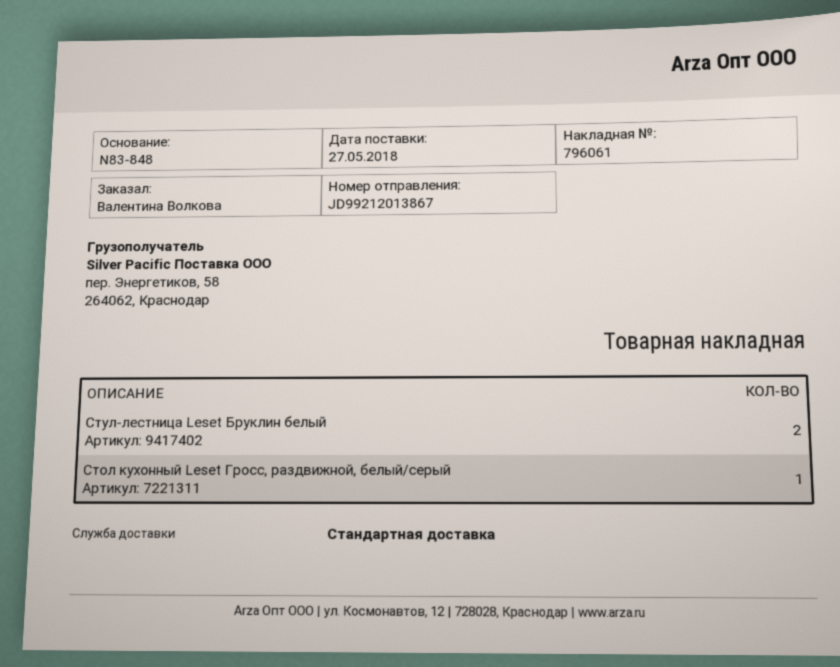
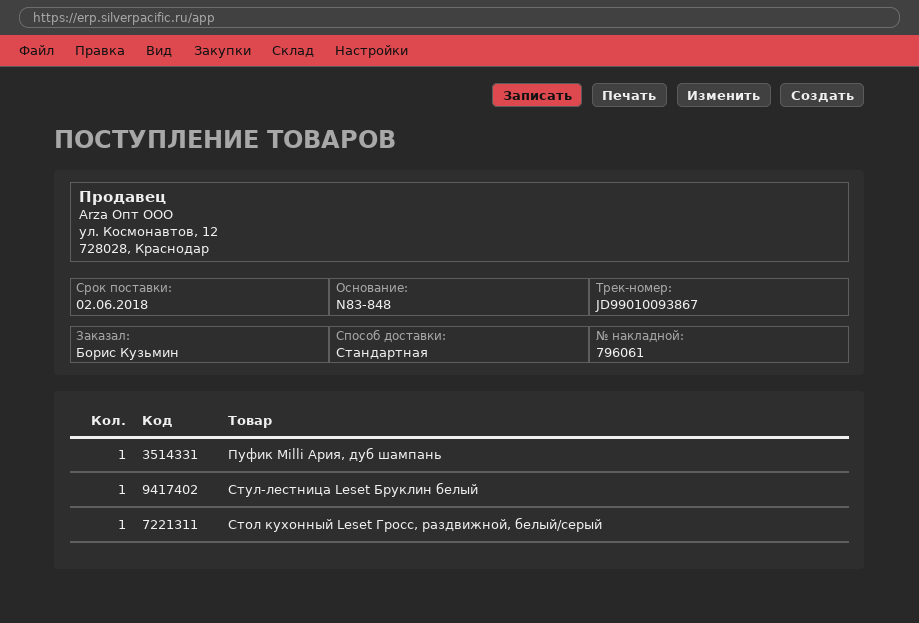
delivery date: 2018-05-27 -> 2018-06-02
ordered by: Валентина Волкова -> Борис Кузьмин
tracking number: JD99212013867 -> JD99010093867
Стул-лестница Leset Бруклин белый: 2 -> 1
Пуфик Milli Ария, дуб шампань: none -> 1

